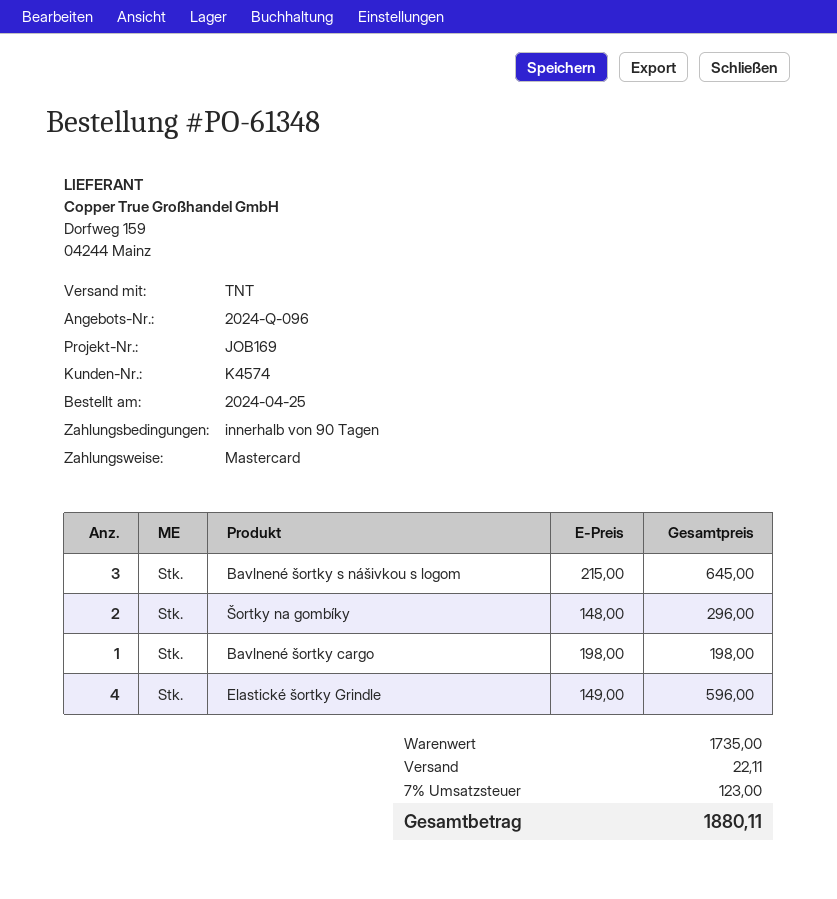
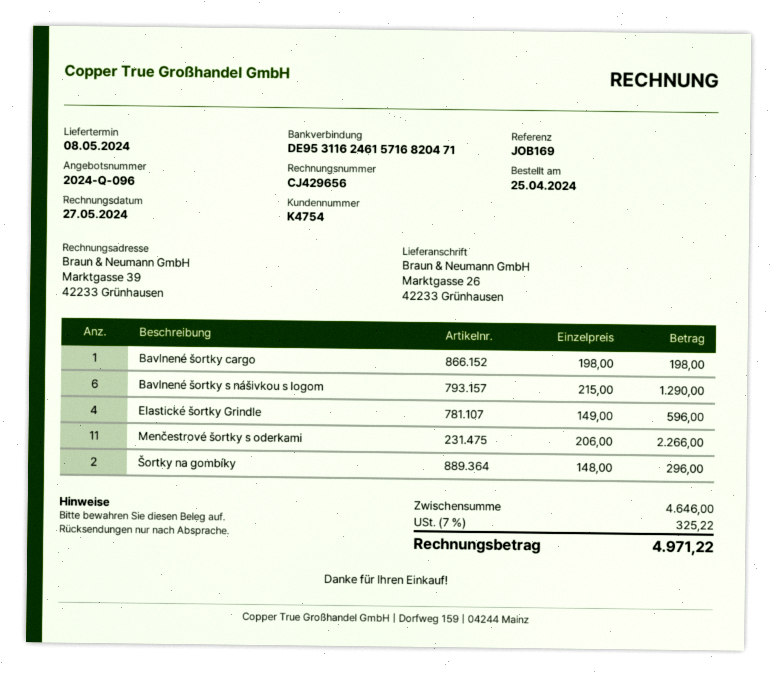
customer number: K4574 -> K4754
Bavlnené šortky s nášivkou s logom: 3 x 215.00 = 645.00 -> 6 x 215.00 = 1290.00
Menčestrové šortky s oderkami: none -> 11 x 206.00 = 2266.00
subtotal: 1735.00 -> 4646.00
shipping: 22.11 -> none
tax: 7% = 123.00 -> 7% = 325.22
total: 1880.11 -> 4971.22

